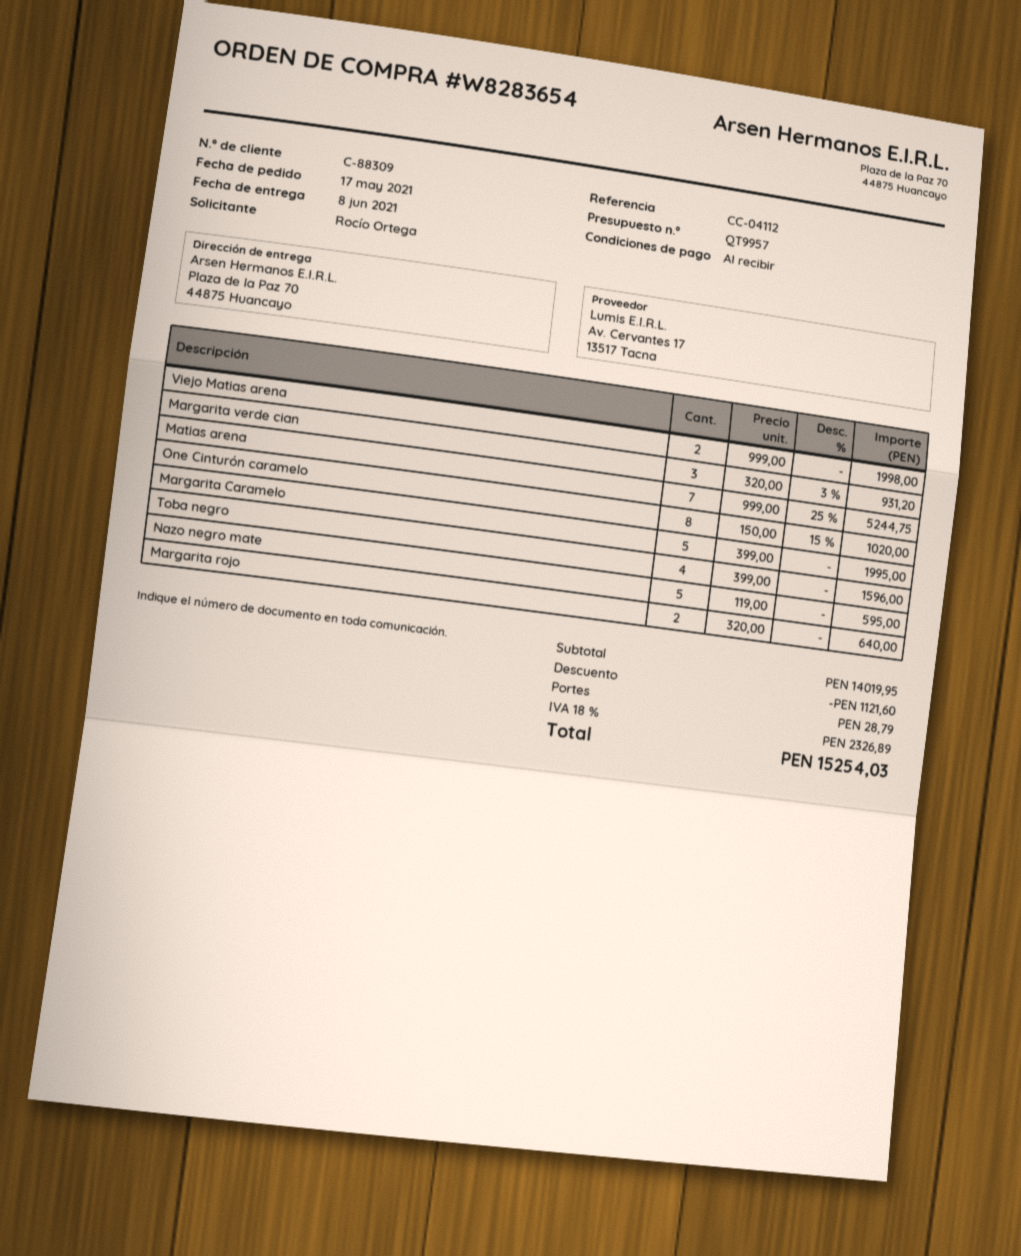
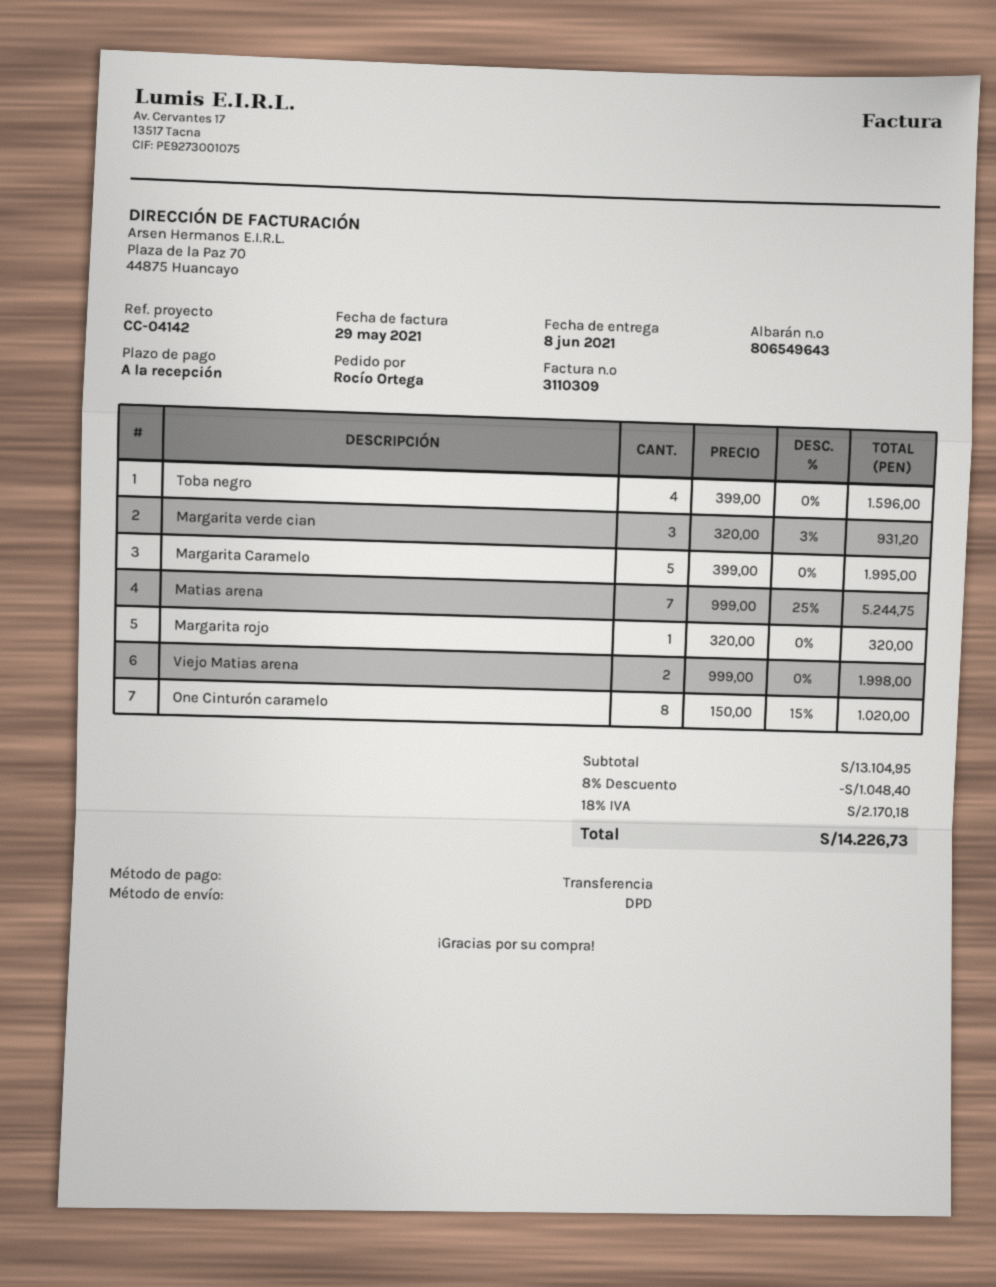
reference: CC-04112 -> CC-04142
Nazo negro mate: 5 x 119.00 = 595.00 -> none
Margarita rojo: 2 x 320.00 = 640.00 -> 1 x 320.00 = 320.00
subtotal: 14019.95 -> 13104.95
discount: 1121.60 -> 1048.40
shipping: 28.79 -> none
tax: 18% = 2326.89 -> 18% = 2170.18
total: 15254.03 -> 14226.73

